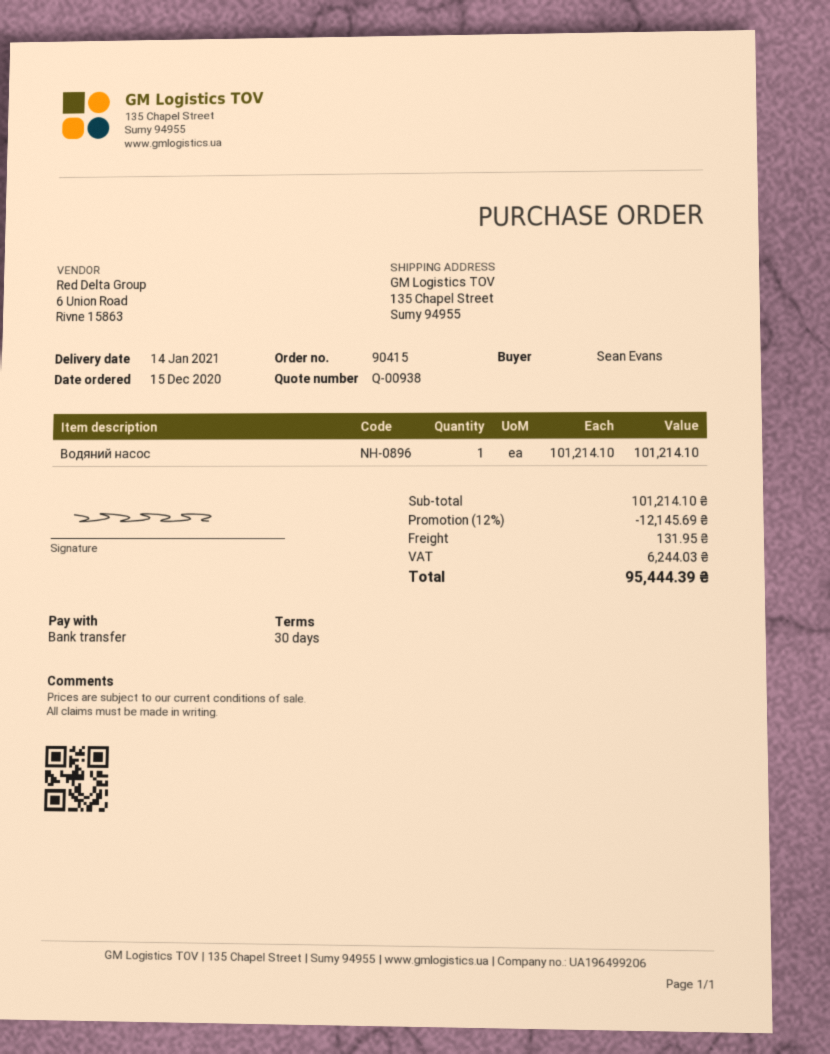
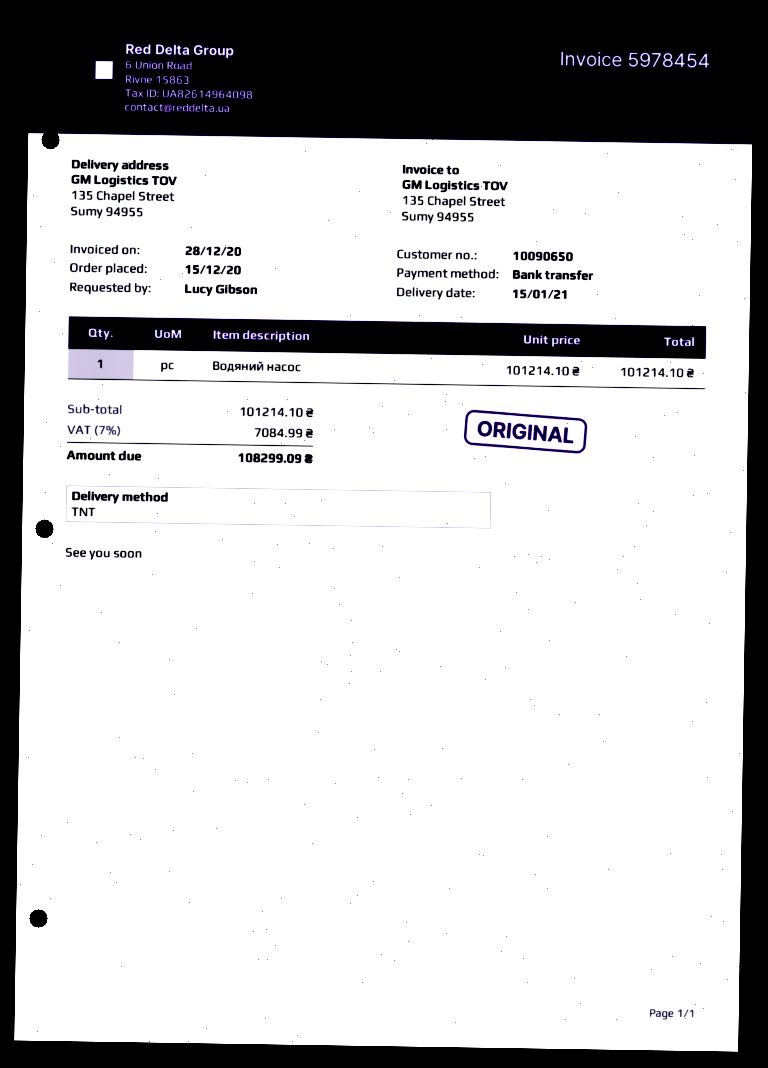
delivery date: 2021-01-14 -> 2021-01-15
ordered by: Sean Evans -> Lucy Gibson
discount: 12% = 12145.69 -> none
shipping: 131.95 -> none
tax: 6244.03 -> 7084.99
total: 95444.39 -> 108299.09

